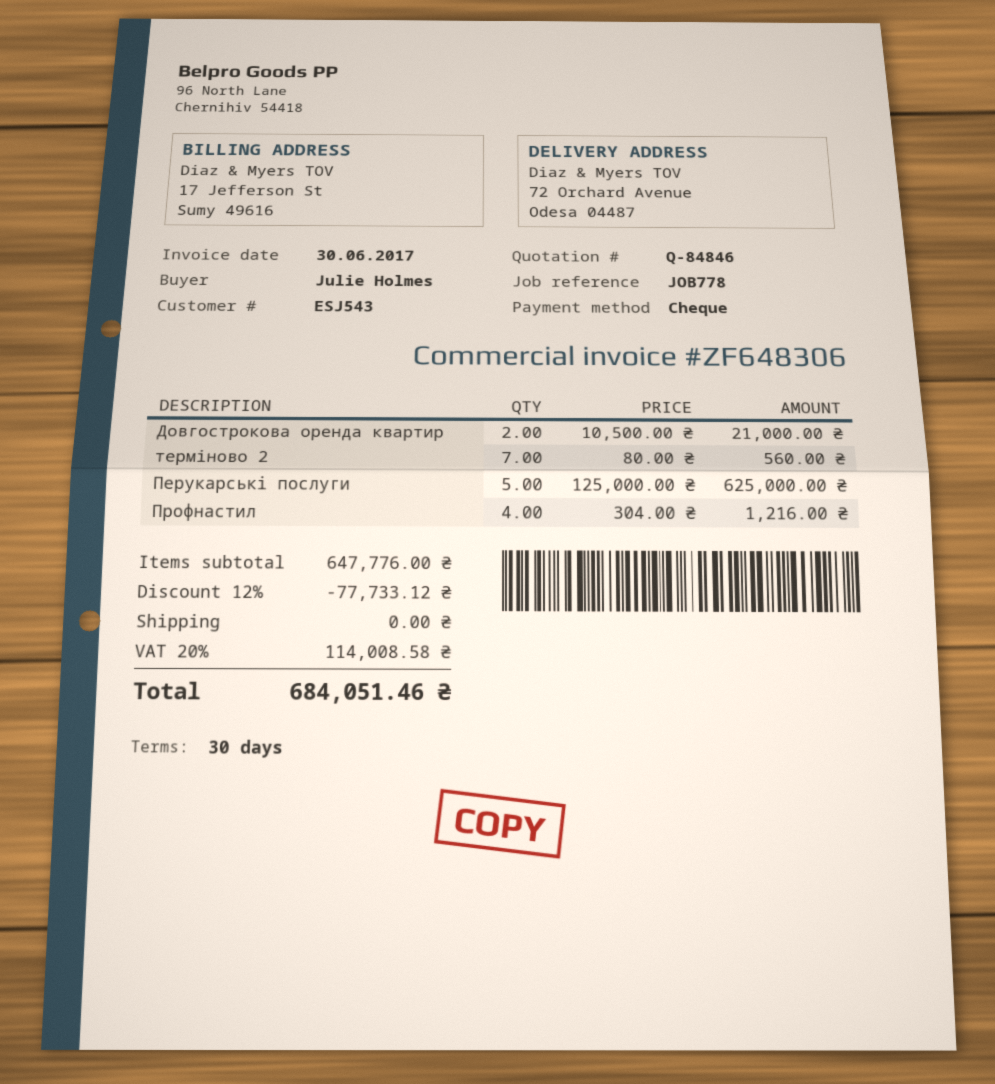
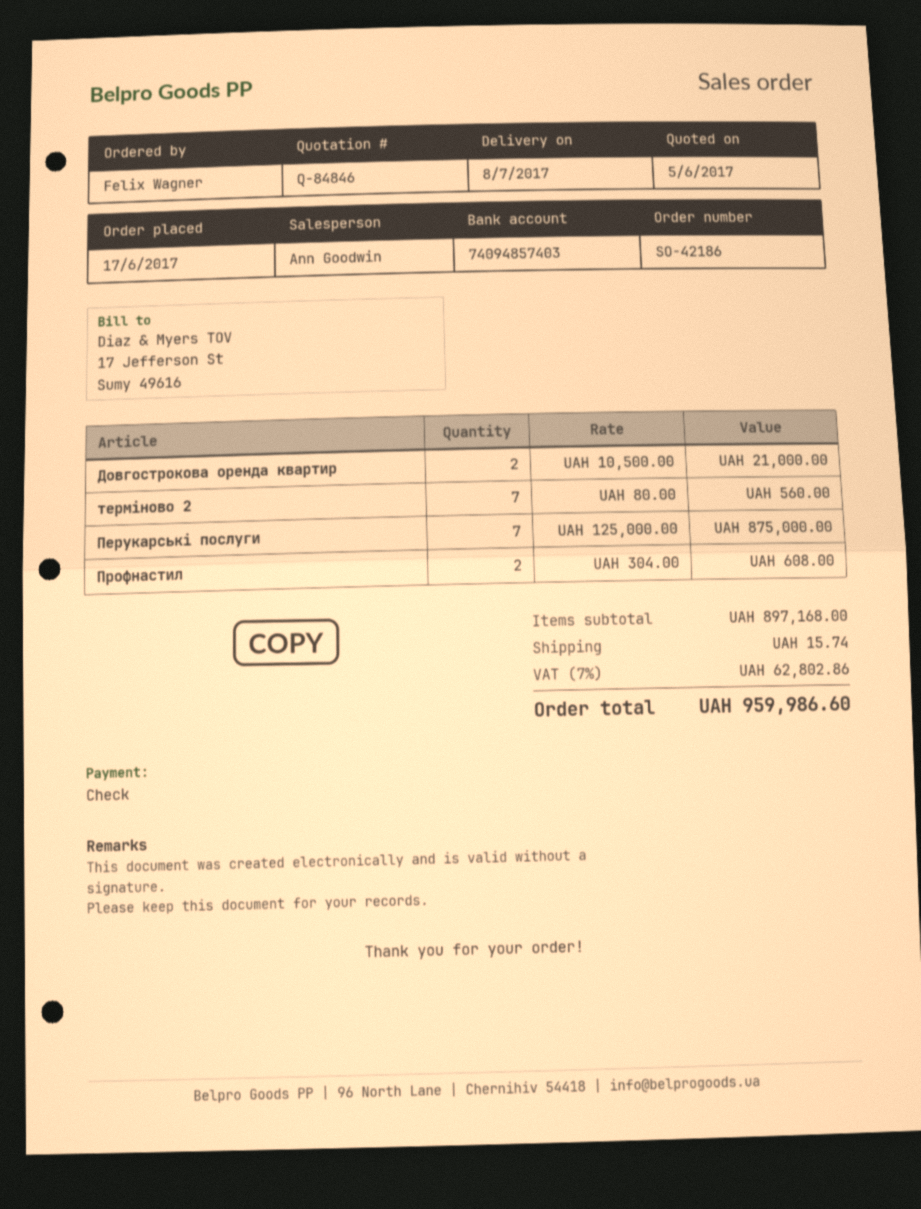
ordered by: Julie Holmes -> Felix Wagner
Перукарські послуги: 5 x 125000.00 = 625000.00 -> 7 x 125000.00 = 875000.00
Профнастил: 4 x 304.00 = 1216.00 -> 2 x 304.00 = 608.00
subtotal: 647776.00 -> 897168.00
discount: 12% = 77733.12 -> none
shipping: 0.00 -> 15.74
tax: 20% = 114008.58 -> 7% = 62802.86
total: 684051.46 -> 959986.60

